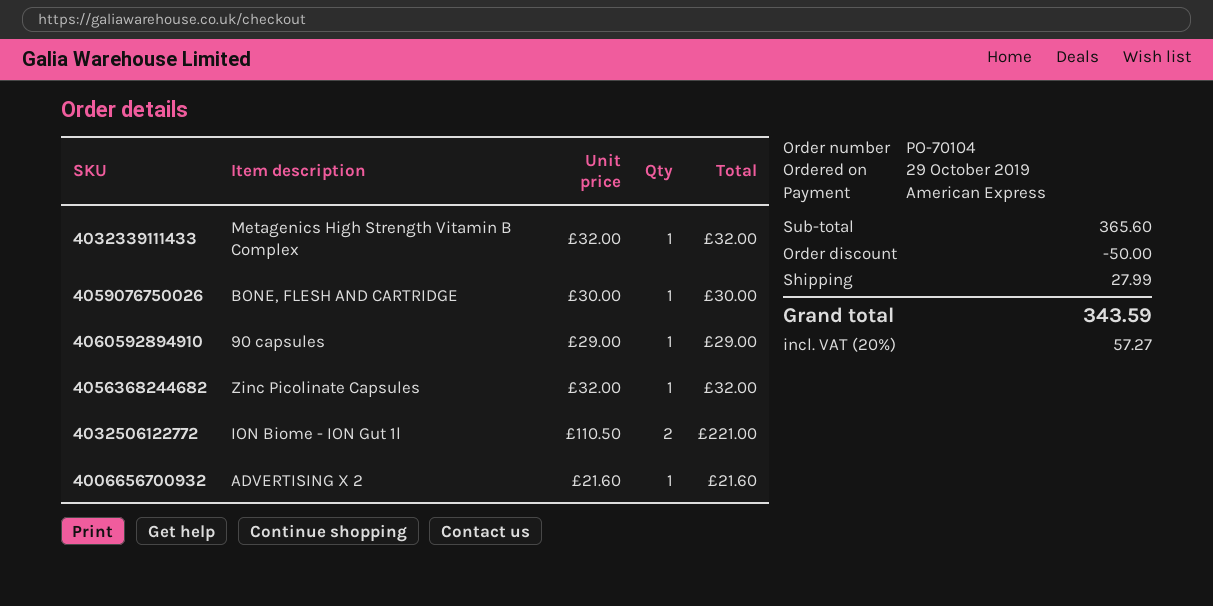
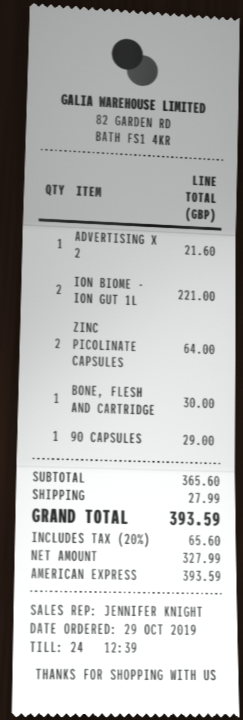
Metagenics High Strength Vitamin B Complex: 1 for 32.00 -> none
Zinc Picolinate Capsules: 1 for 32.00 -> 2 for 64.00
discount: 50.00 -> none
tax: 20% = 57.27 -> 20% = 65.60
total: 343.59 -> 393.59

